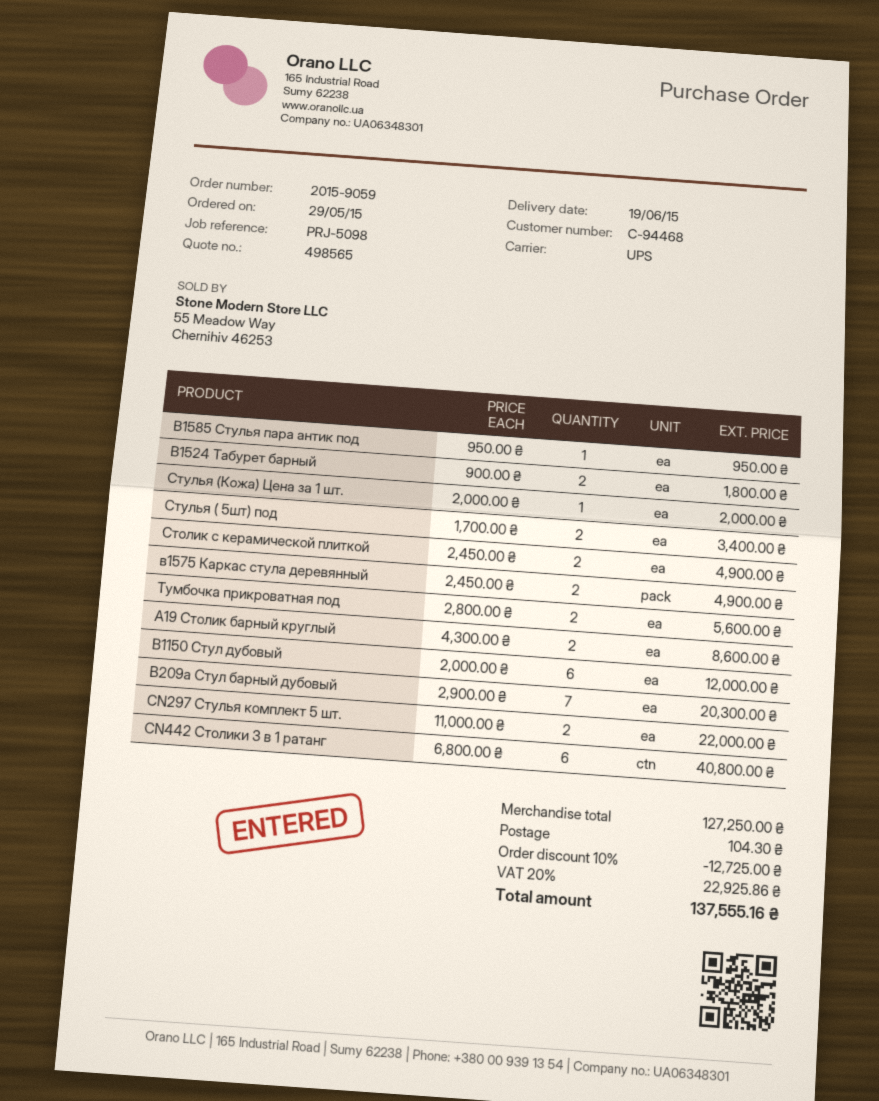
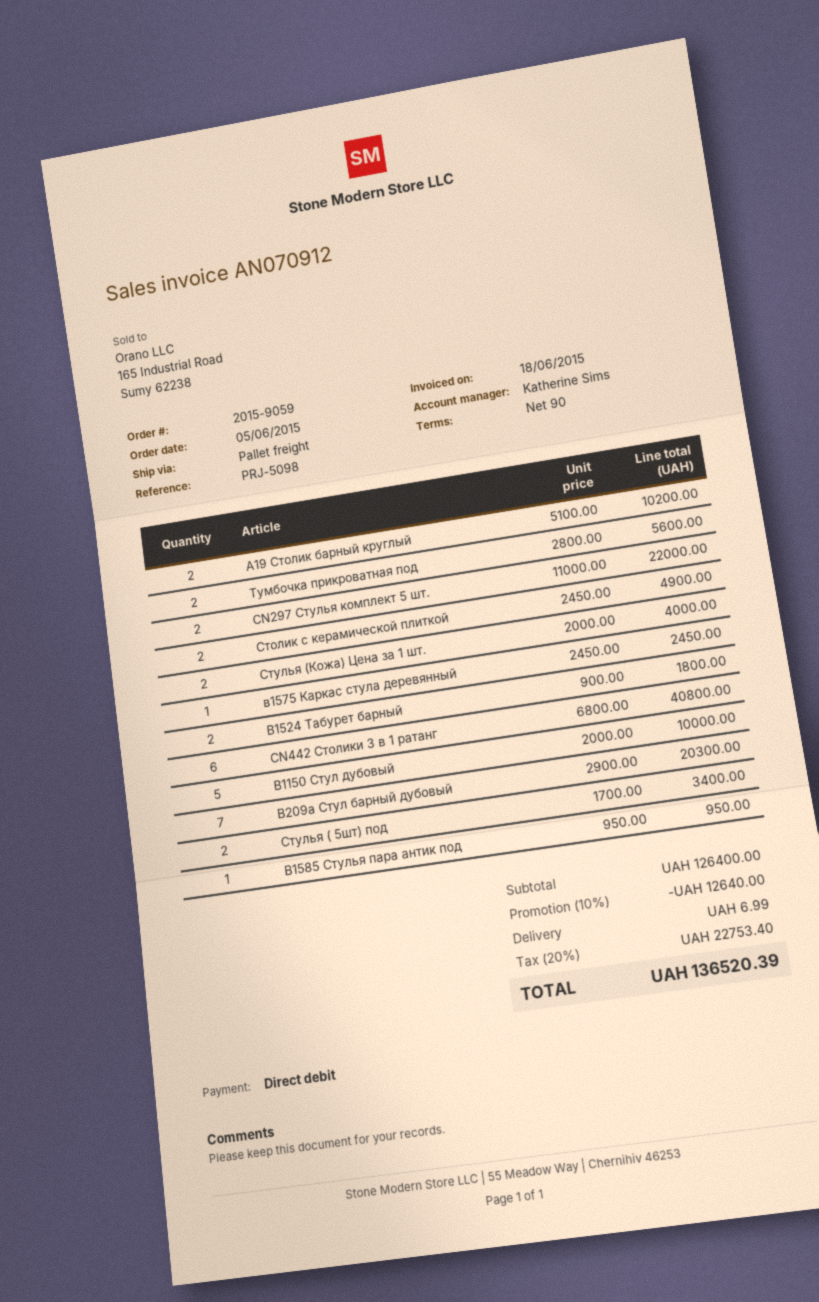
order date: 2015-05-29 -> 2015-06-05
shipping method: UPS -> pallet freight
Стулья (Кожа) Цена за 1 шт.: 1 x 2000.00 = 2000.00 -> 2 x 2000.00 = 4000.00
в1575 Каркас стула деревянный: 2 x 2450.00 = 4900.00 -> 1 x 2450.00 = 2450.00
А19 Столик барный круглый: 2 x 4300.00 = 8600.00 -> 2 x 5100.00 = 10200.00
В1150 Стул дубовый: 6 x 2000.00 = 12000.00 -> 5 x 2000.00 = 10000.00
subtotal: 127250.00 -> 126400.00
discount: 10% = 12725.00 -> 10% = 12640.00
shipping: 104.30 -> 6.99
tax: 20% = 22925.86 -> 20% = 22753.40
total: 137555.16 -> 136520.39

